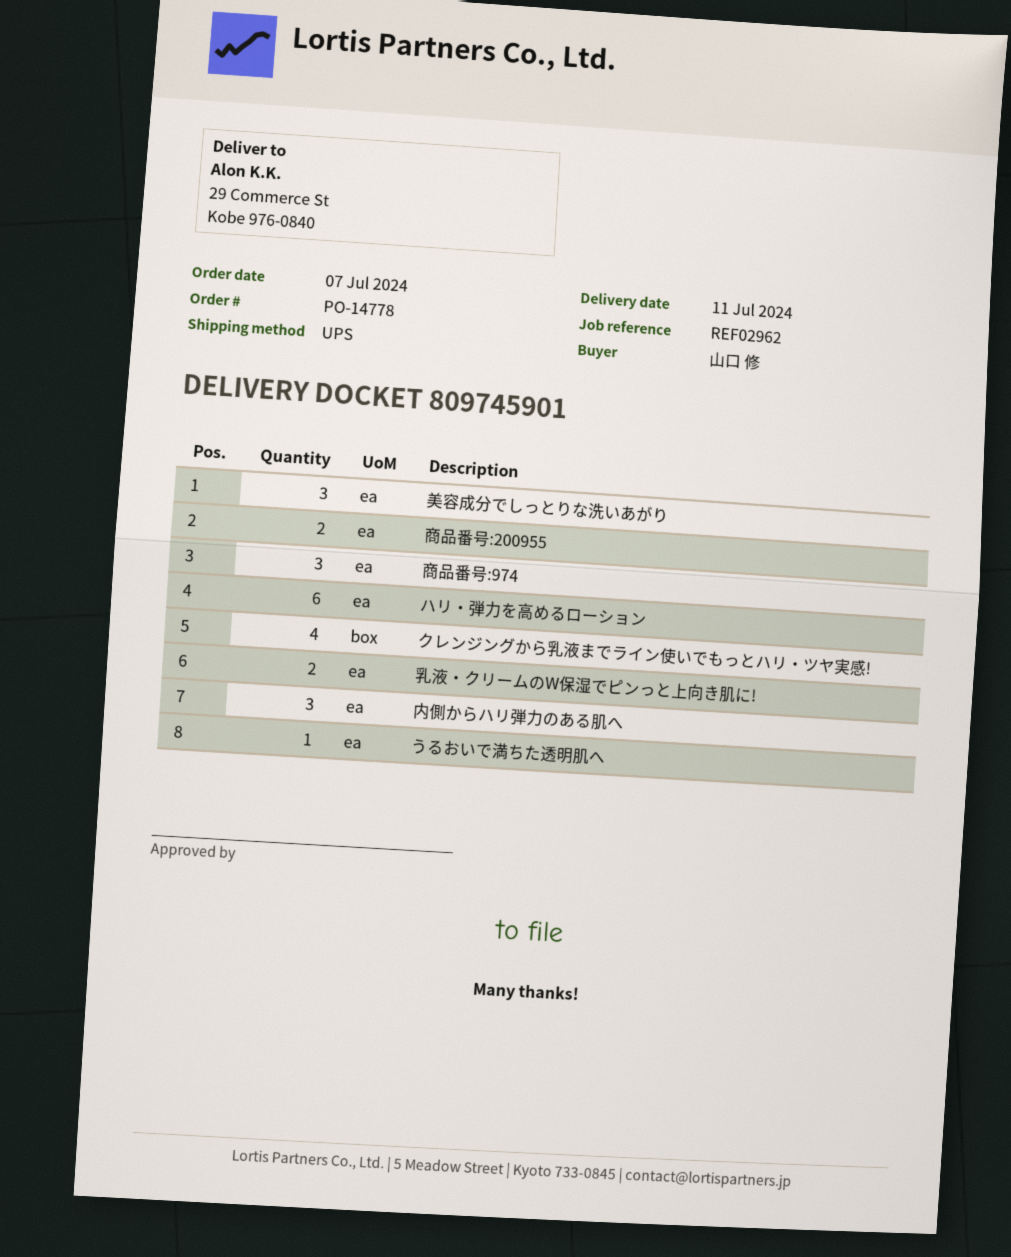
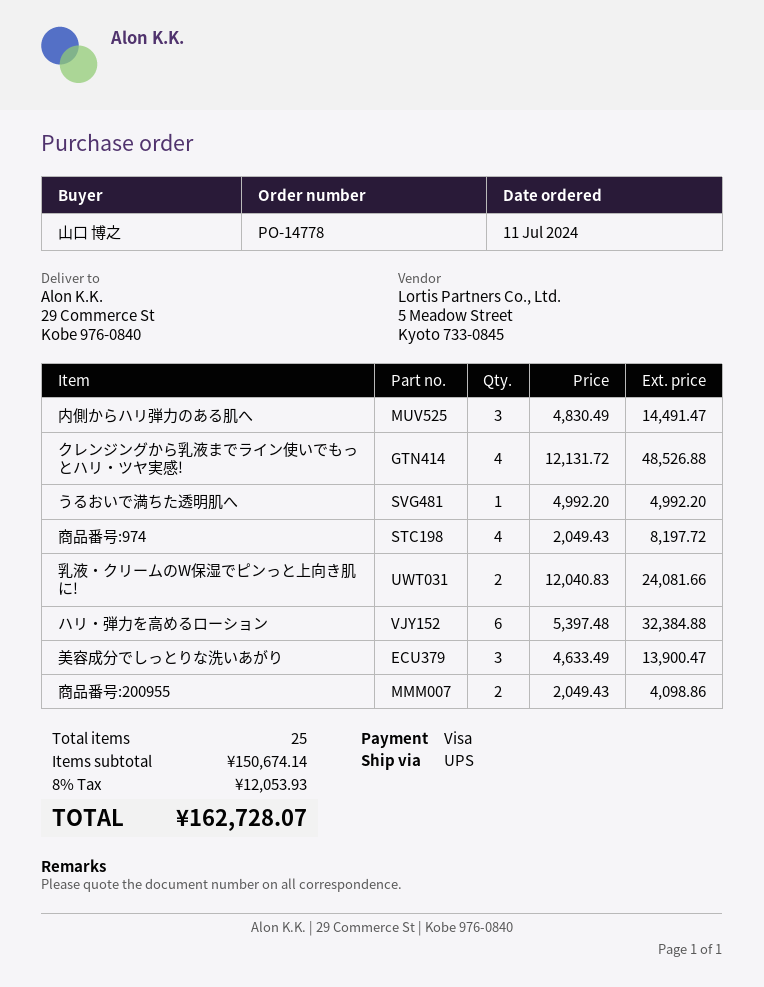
order date: 2024-07-07 -> 2024-07-11
ordered by: 山口 修 -> 山口 博之
商品番号:974: 3 -> 4

